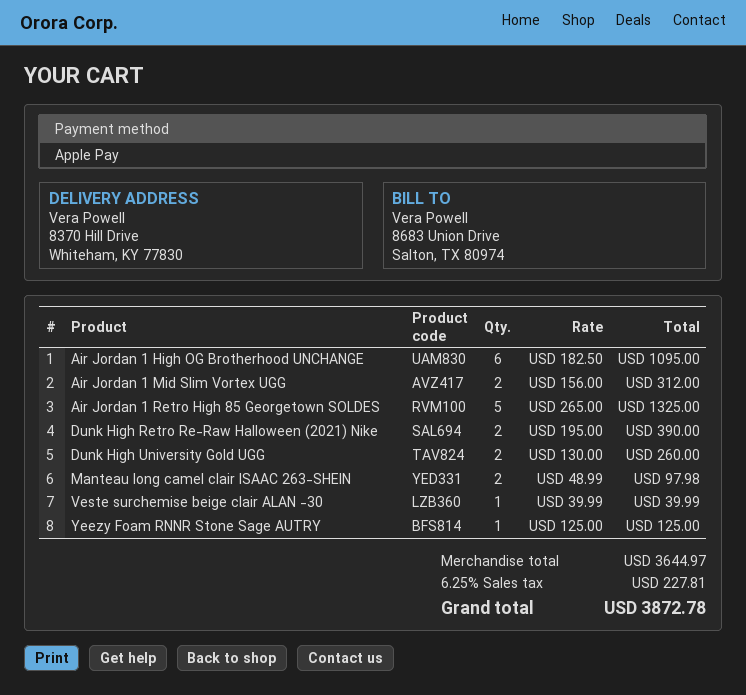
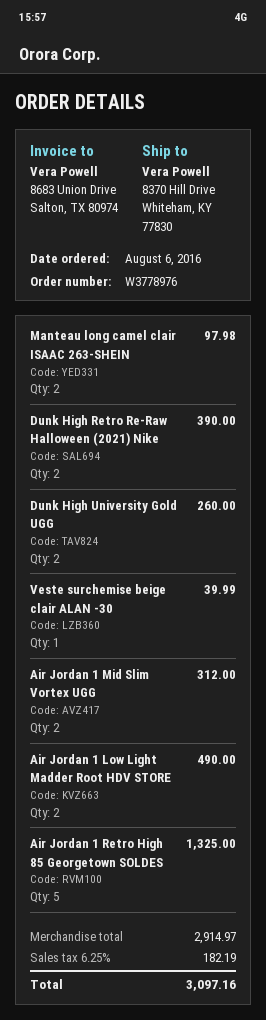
Air Jordan 1 High OG Brotherhood UNCHANGE: 6 for 1095.00 -> none
Yeezy Foam RNNR Stone Sage AUTRY: 1 for 125.00 -> none
Air Jordan 1 Low Light Madder Root HDV STORE: none -> 2 for 490.00
subtotal: 3644.97 -> 2914.97
tax: 6.25% = 227.81 -> 6.25% = 182.19
total: 3872.78 -> 3097.16

